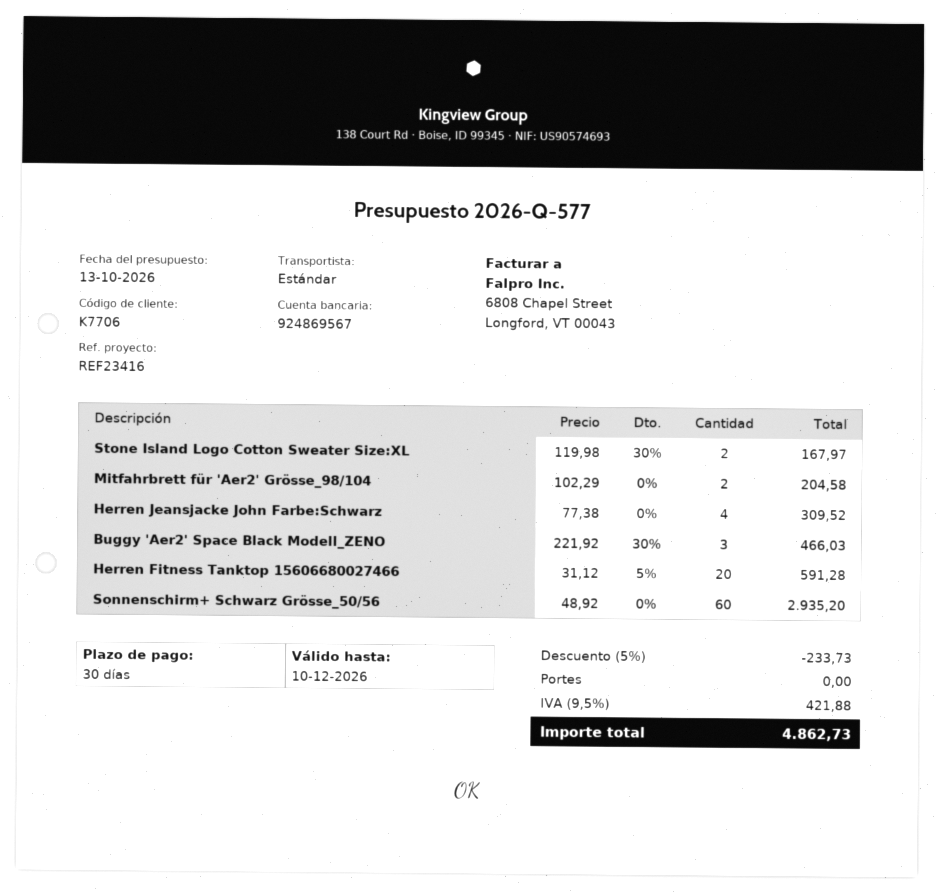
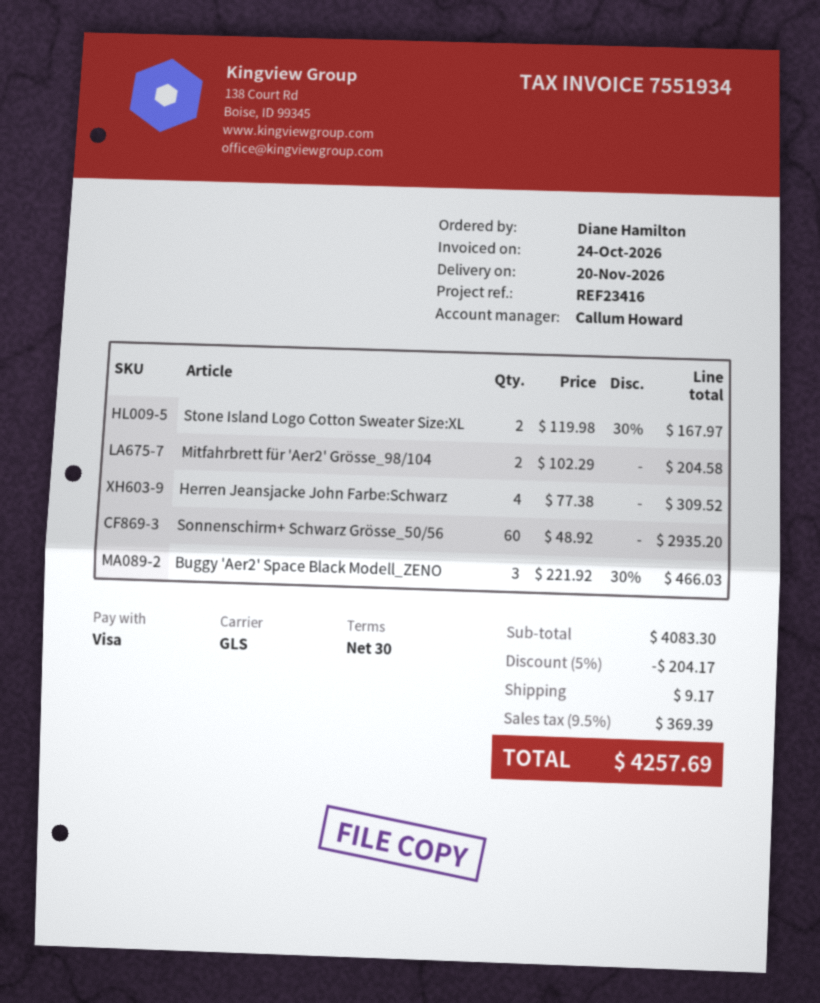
shipping method: standard -> GLS
Herren Fitness Tanktop 15606680027466: 20 x 31.12 - 5% = 591.28 -> none
discount: 5% = 233.73 -> 5% = 204.17
shipping: 0.00 -> 9.17
tax: 9.5% = 421.88 -> 9.5% = 369.39
total: 4862.73 -> 4257.69

